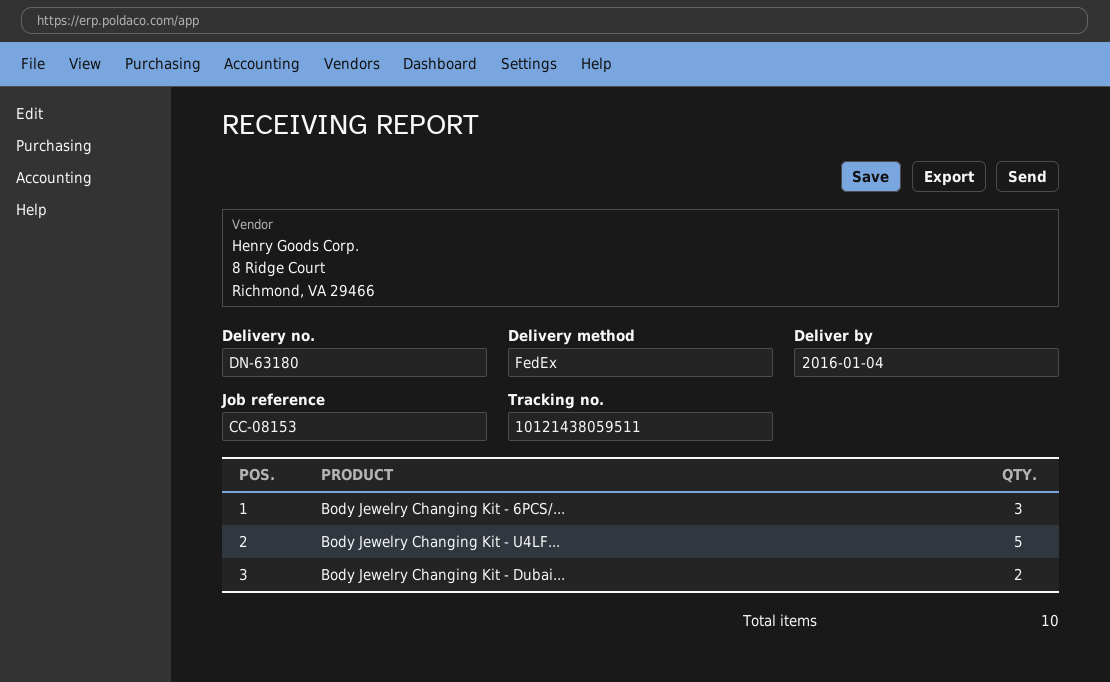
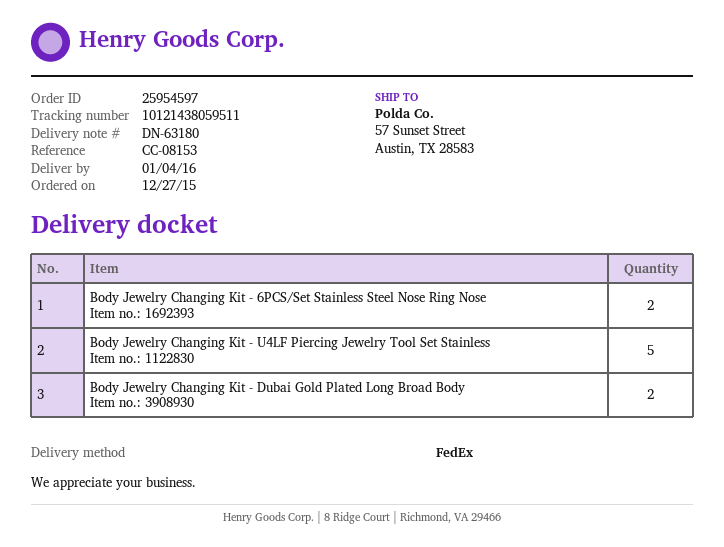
Body Jewelry Changing Kit - 6PCS/...: 3 -> 2

